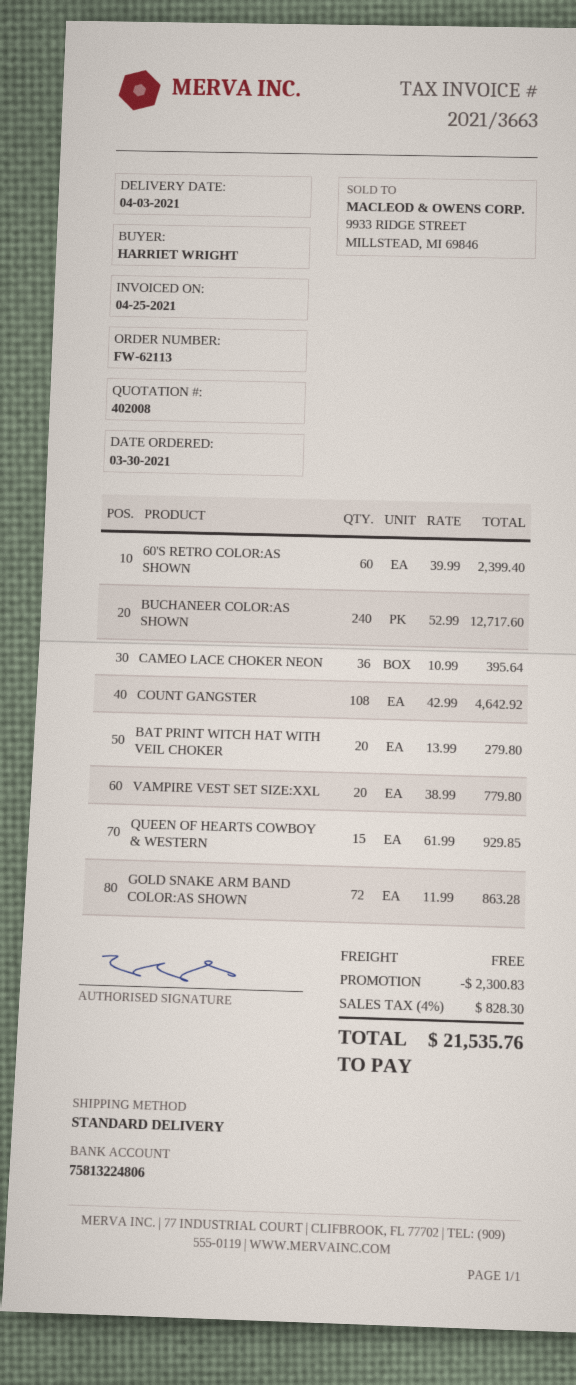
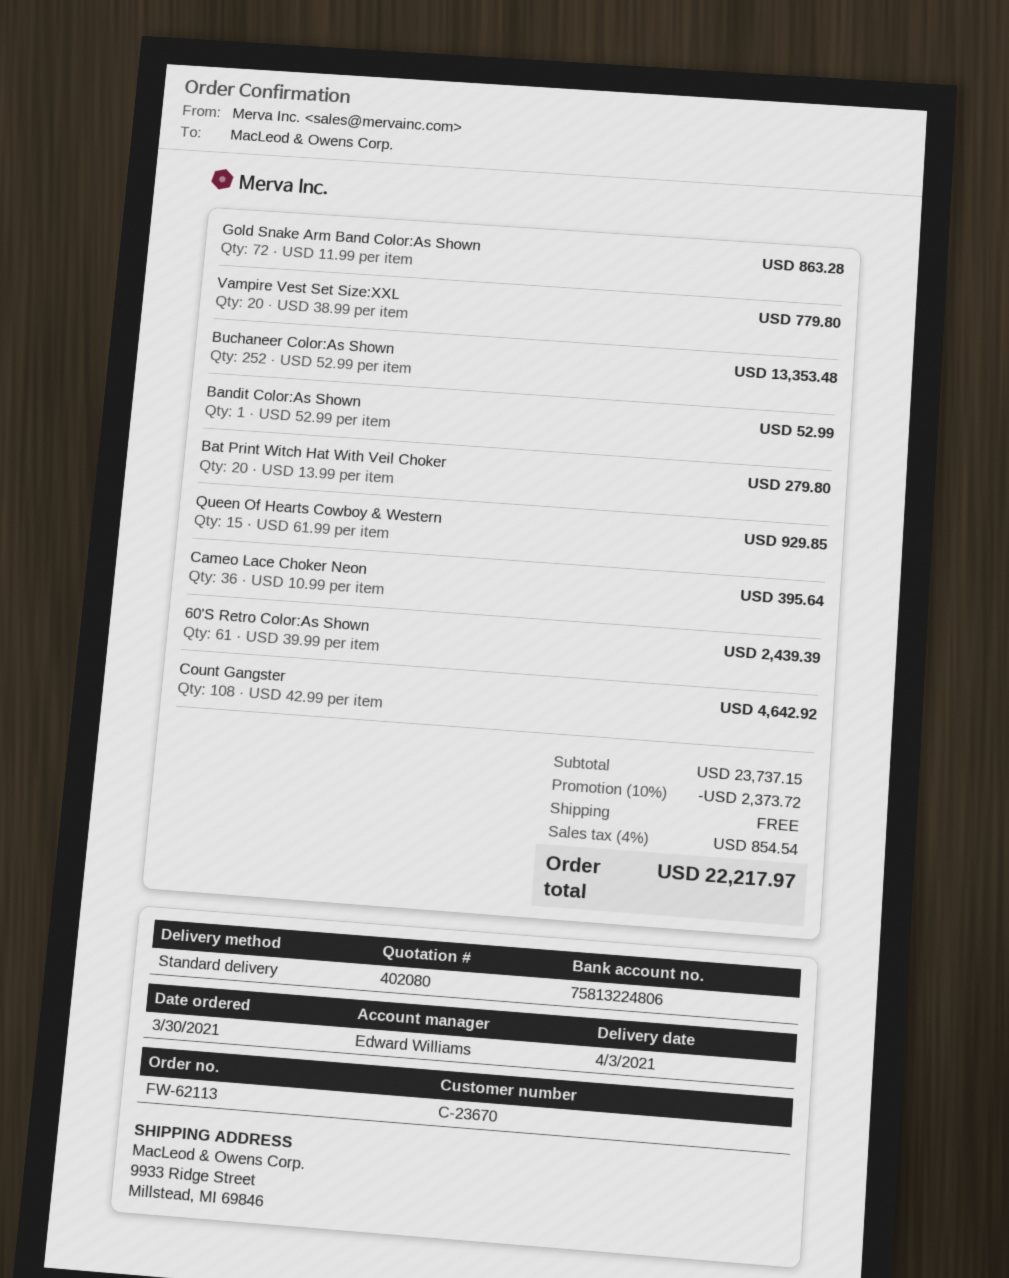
quote number: 402008 -> 402080
60'S RETRO COLOR:AS SHOWN: 60 x 39.99 = 2399.40 -> 61 x 39.99 = 2439.39
BUCHANEER COLOR:AS SHOWN: 240 x 52.99 = 12717.60 -> 252 x 52.99 = 13353.48
Bandit Color:As Shown: none -> 1 x 52.99 = 52.99
discount: 2300.83 -> 2373.72
tax: 4% = 828.30 -> 4% = 854.54
total: 21535.76 -> 22217.97

